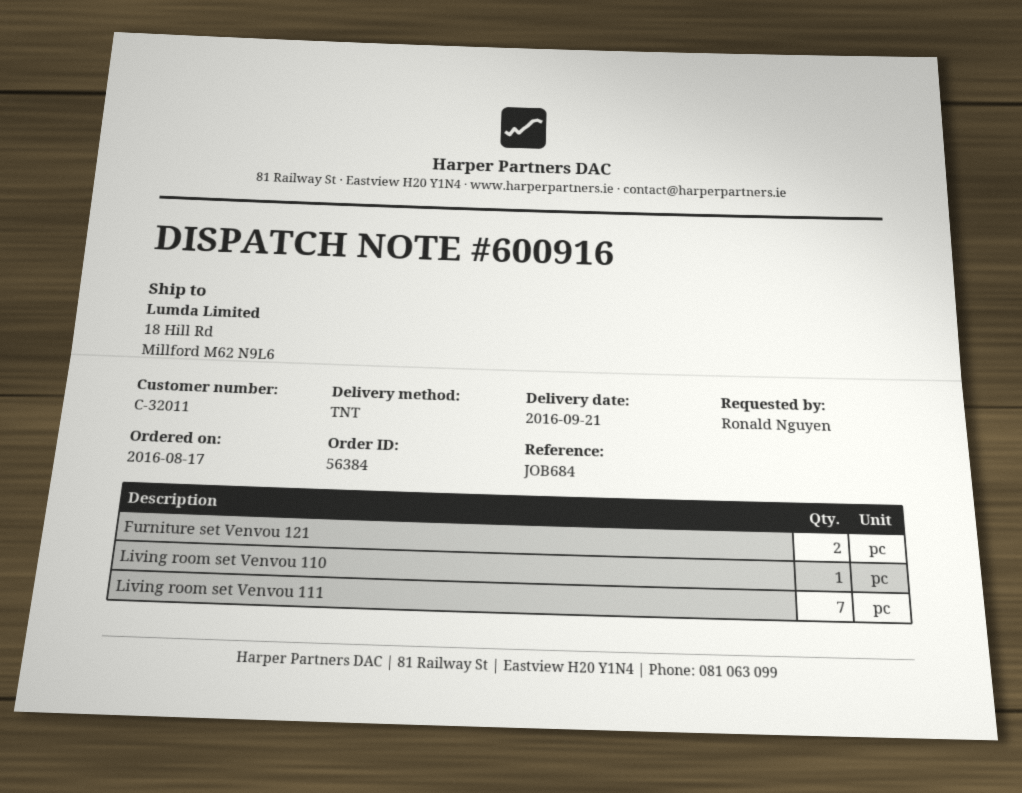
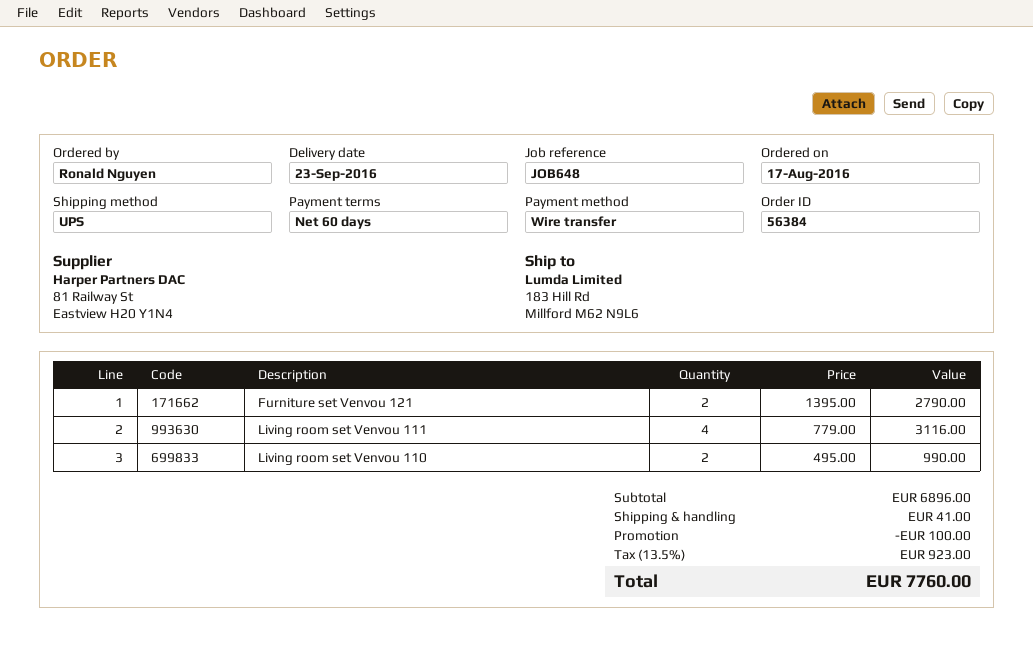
delivery date: 2016-09-21 -> 2016-09-23
reference: JOB684 -> JOB648
shipping method: TNT -> UPS
ship to: 18 Hill Rd, Millford M62 N9L6 -> 183 Hill Rd, Millford M62 N9L6
Living room set Venvou 110: 1 -> 2
Living room set Venvou 111: 7 -> 4

